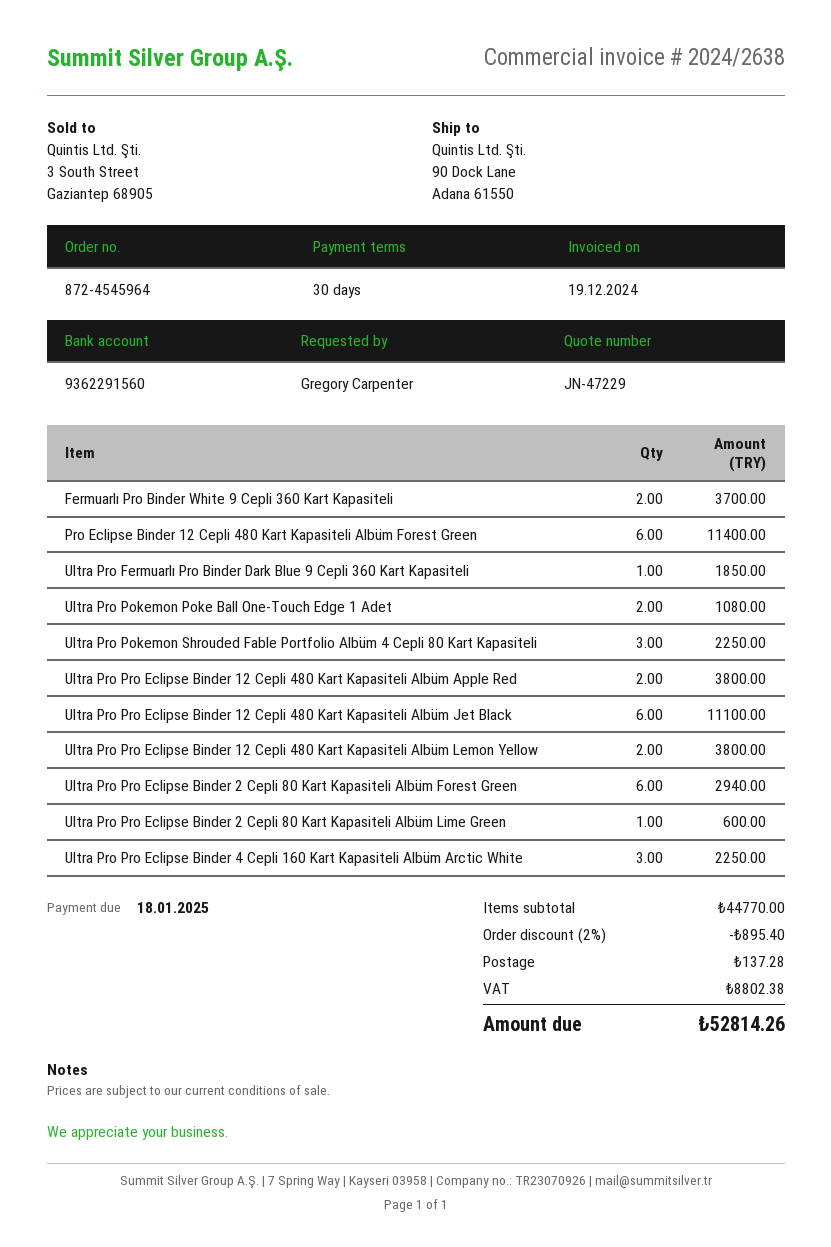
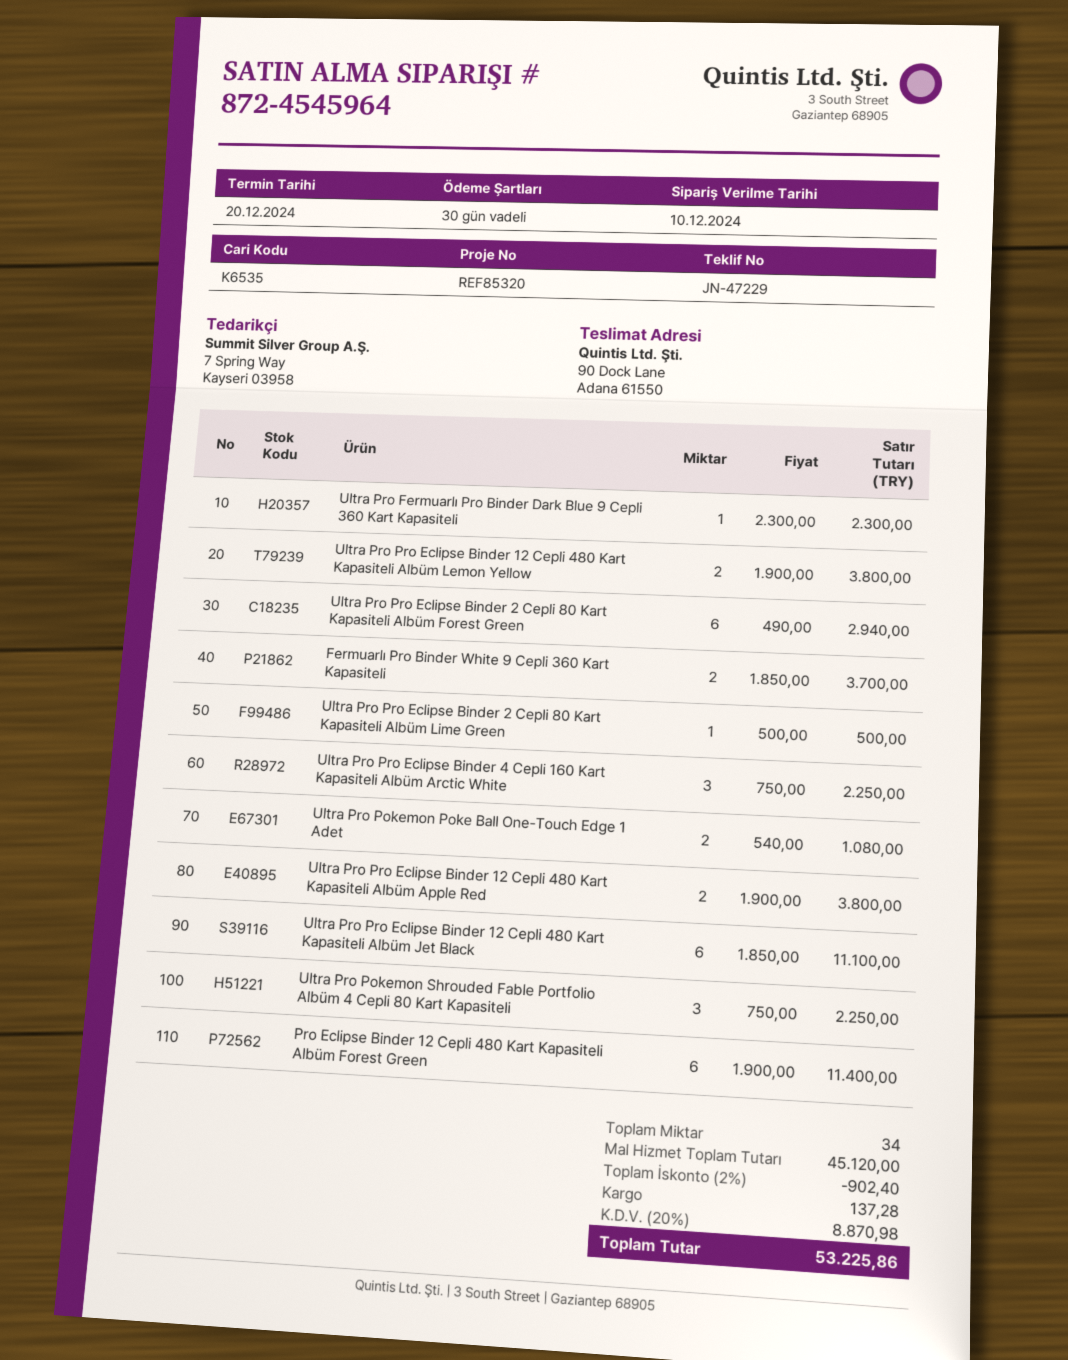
Ultra Pro Fermuarlı Pro Binder Dark Blue 9 Cepli 360 Kart Kapasiteli: 1 for 1850.00 -> 1 for 2300.00
Ultra Pro Pro Eclipse Binder 2 Cepli 80 Kart Kapasiteli Albüm Lime Green: 1 for 600.00 -> 1 for 500.00
subtotal: 44770.00 -> 45120.00
discount: 2% = 895.40 -> 2% = 902.40
tax: 8802.38 -> 8870.98
total: 52814.26 -> 53225.86

